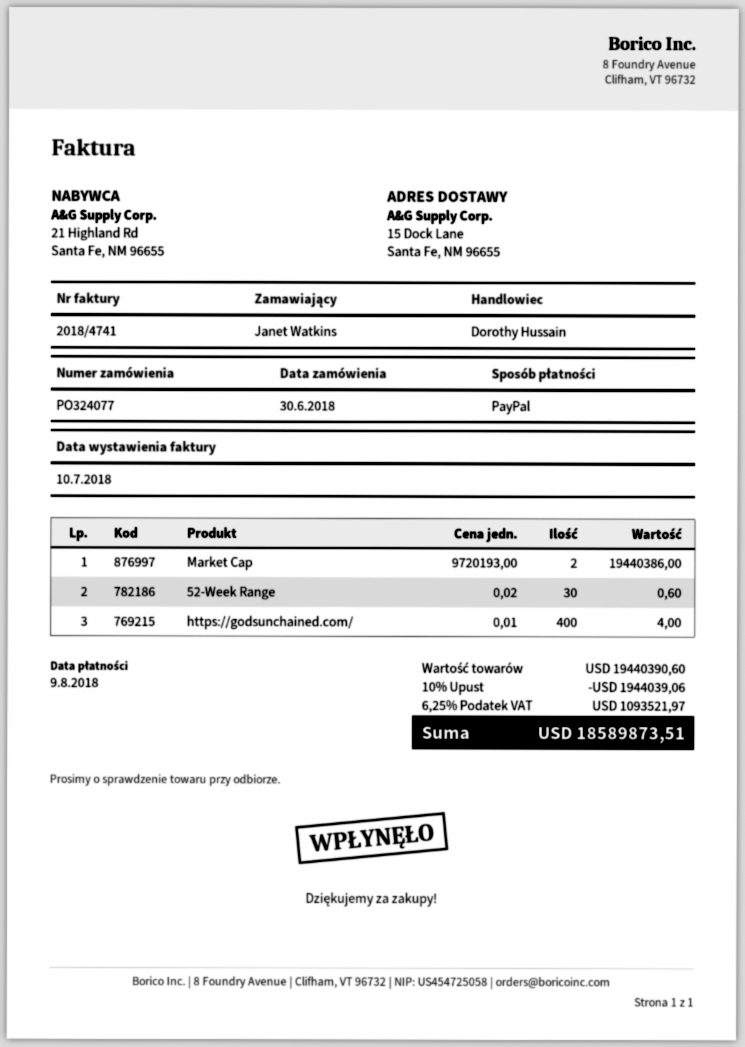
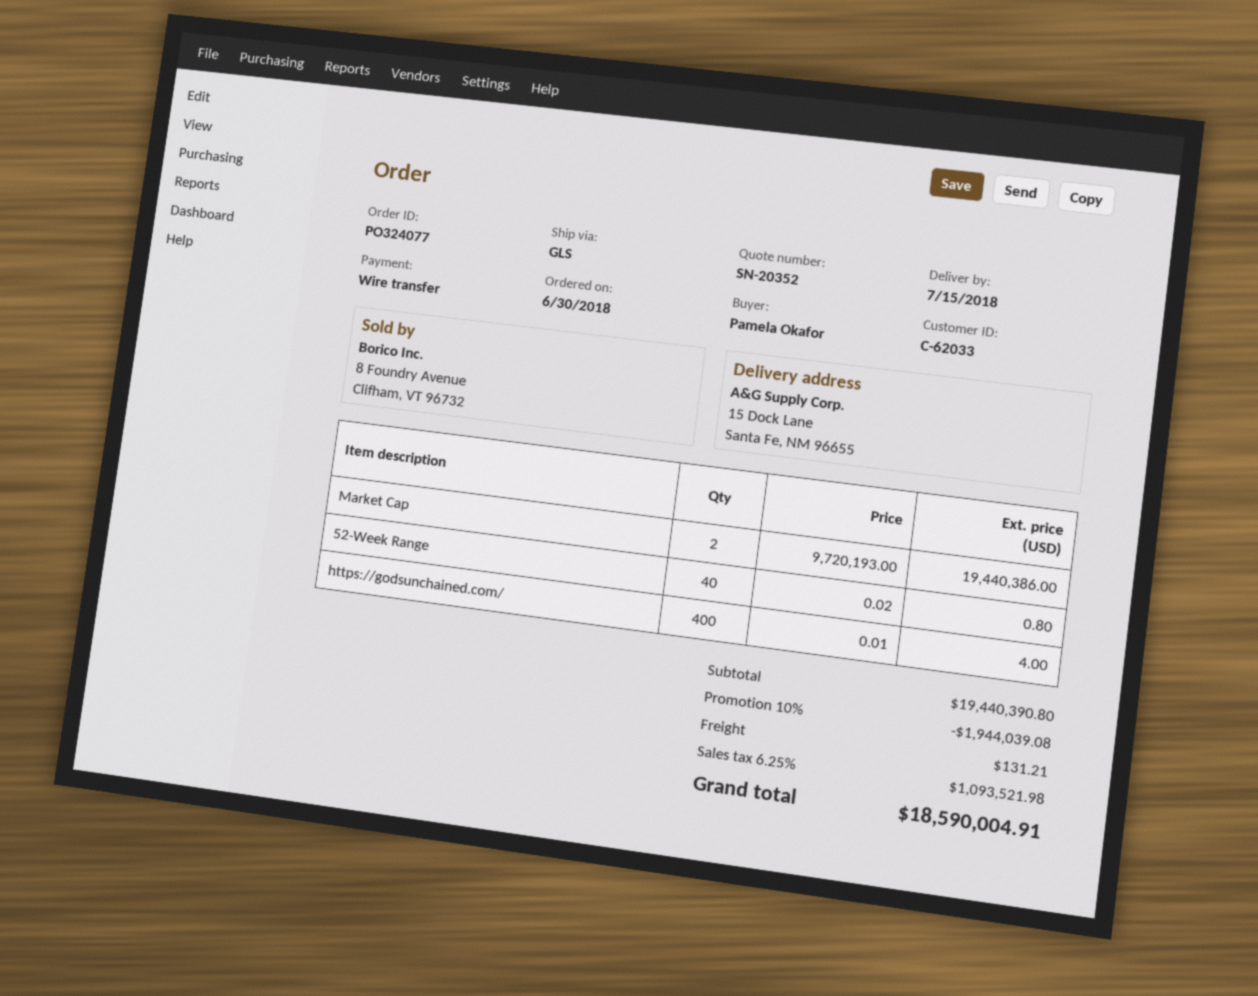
ordered by: Janet Watkins -> Pamela Okafor
payment method: PayPal -> bank transfer
52-Week Range: 30 x 0.02 = 0.60 -> 40 x 0.02 = 0.80
subtotal: 19440390.60 -> 19440390.80
discount: 10% = 1944039.06 -> 10% = 1944039.08
shipping: none -> 131.21
tax: 6.25% = 1093521.97 -> 6.25% = 1093521.98
total: 18589873.51 -> 18590004.91

